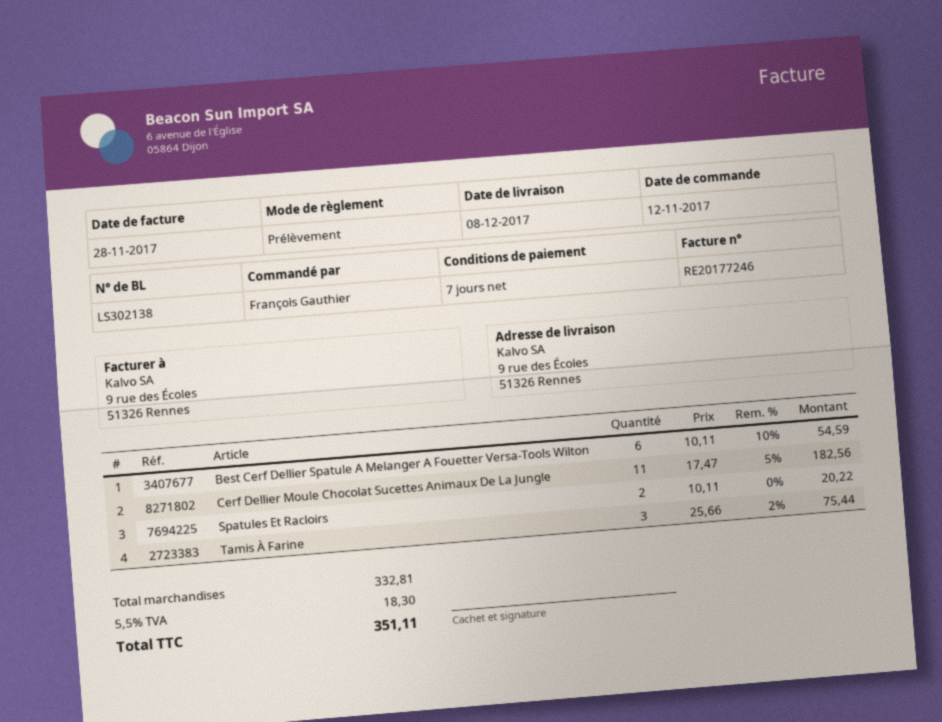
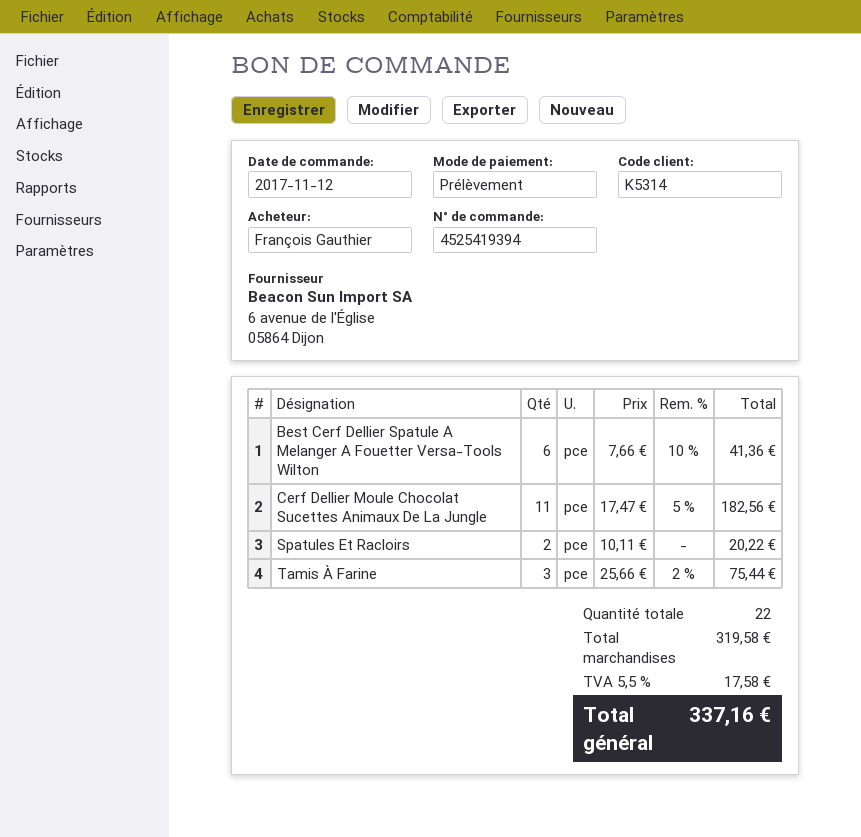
Best Cerf Dellier Spatule A Melanger A Fouetter Versa-Tools Wilton: 6 x 10.11 - 10% = 54.59 -> 6 x 7.66 - 10% = 41.36
subtotal: 332.81 -> 319.58
tax: 5.5% = 18.30 -> 5.5% = 17.58
total: 351.11 -> 337.16

